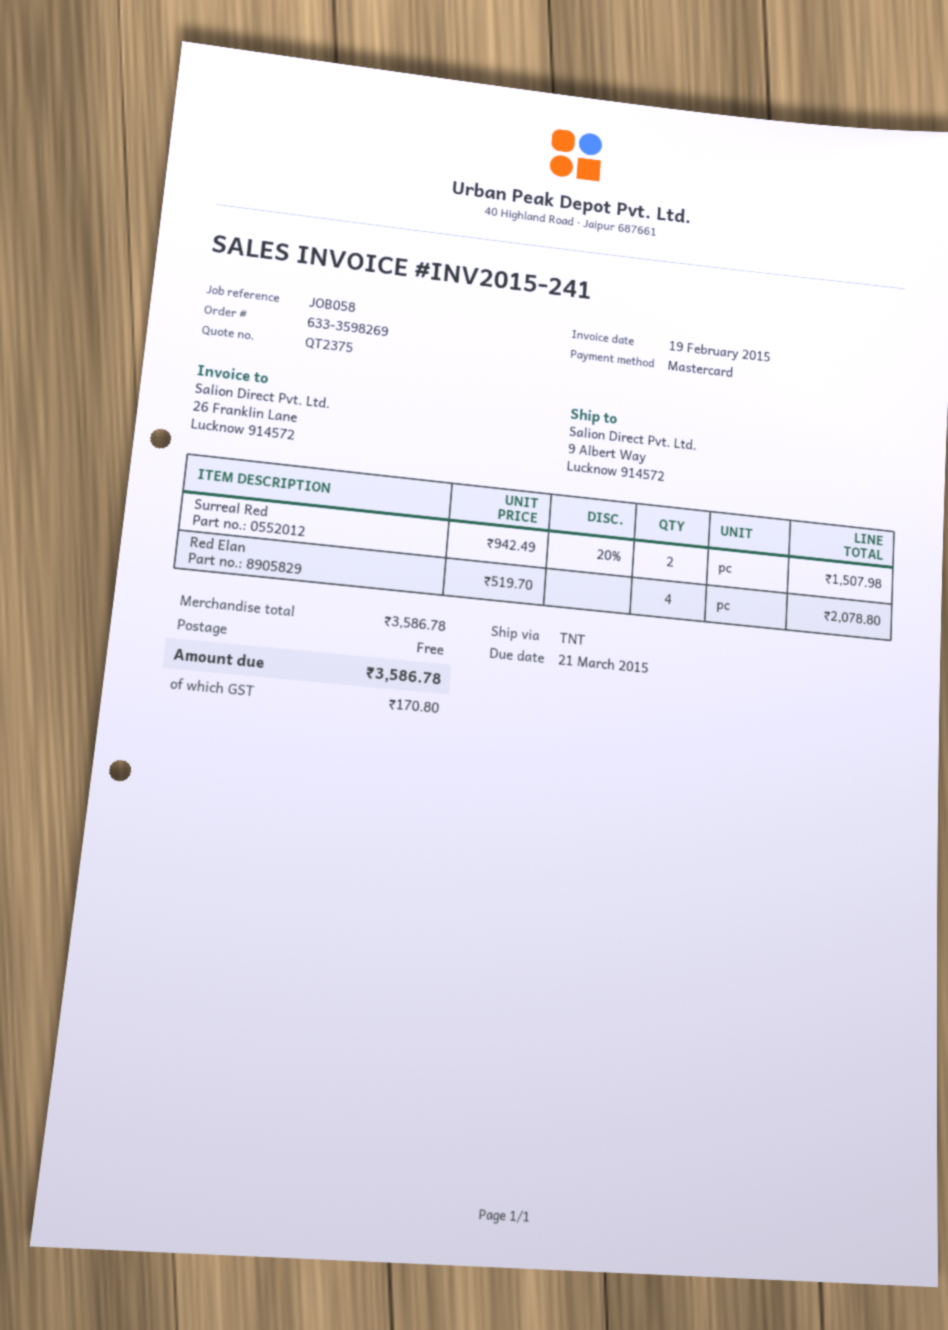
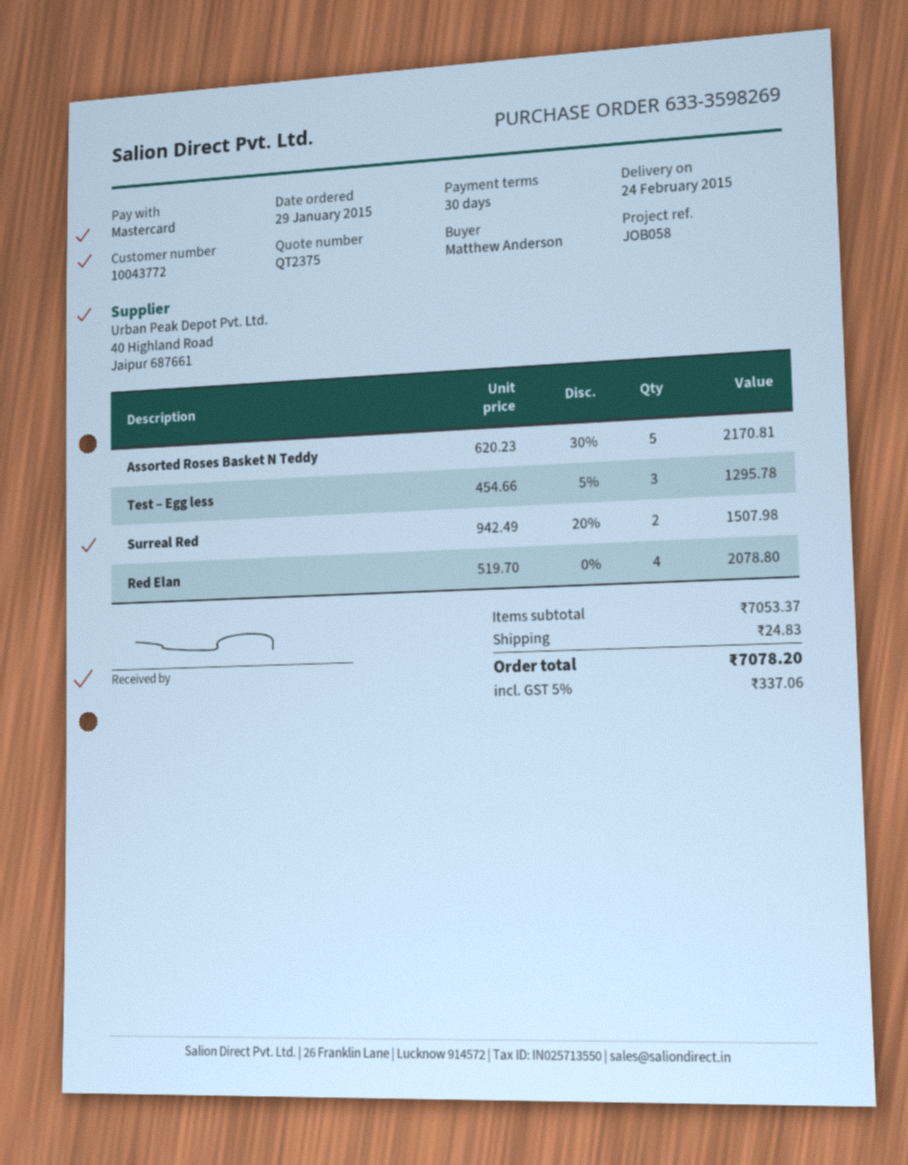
Assorted Roses Basket N Teddy: none -> 5 x 620.23 - 30% = 2170.81
Test – Egg less: none -> 3 x 454.66 - 5% = 1295.78
subtotal: 3586.78 -> 7053.37
shipping: 0.00 -> 24.83
tax: 170.80 -> 337.06
total: 3586.78 -> 7078.20

